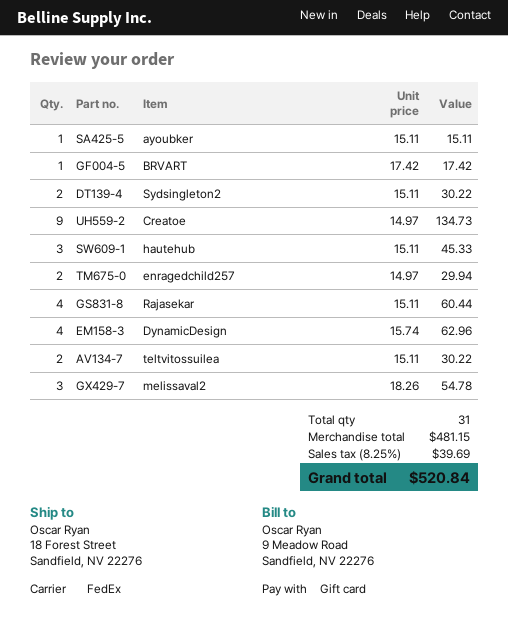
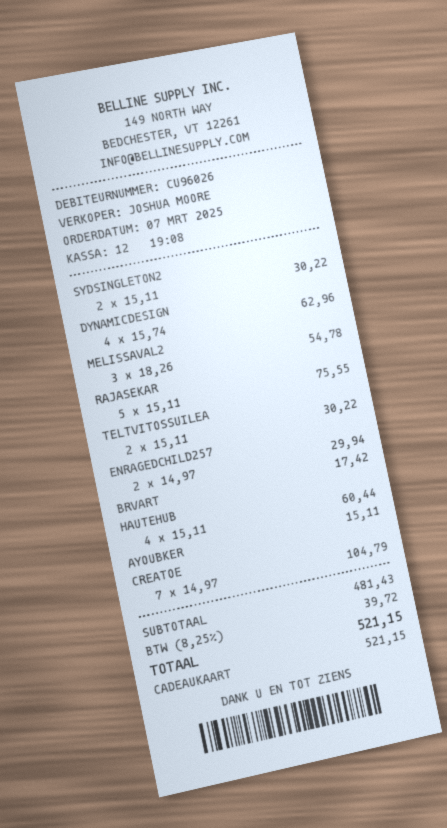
Creatoe: 9 x 14.97 = 134.73 -> 7 x 14.97 = 104.79
hautehub: 3 x 15.11 = 45.33 -> 4 x 15.11 = 60.44
Rajasekar: 4 x 15.11 = 60.44 -> 5 x 15.11 = 75.55
subtotal: 481.15 -> 481.43
tax: 8.25% = 39.69 -> 8.25% = 39.72
total: 520.84 -> 521.15

